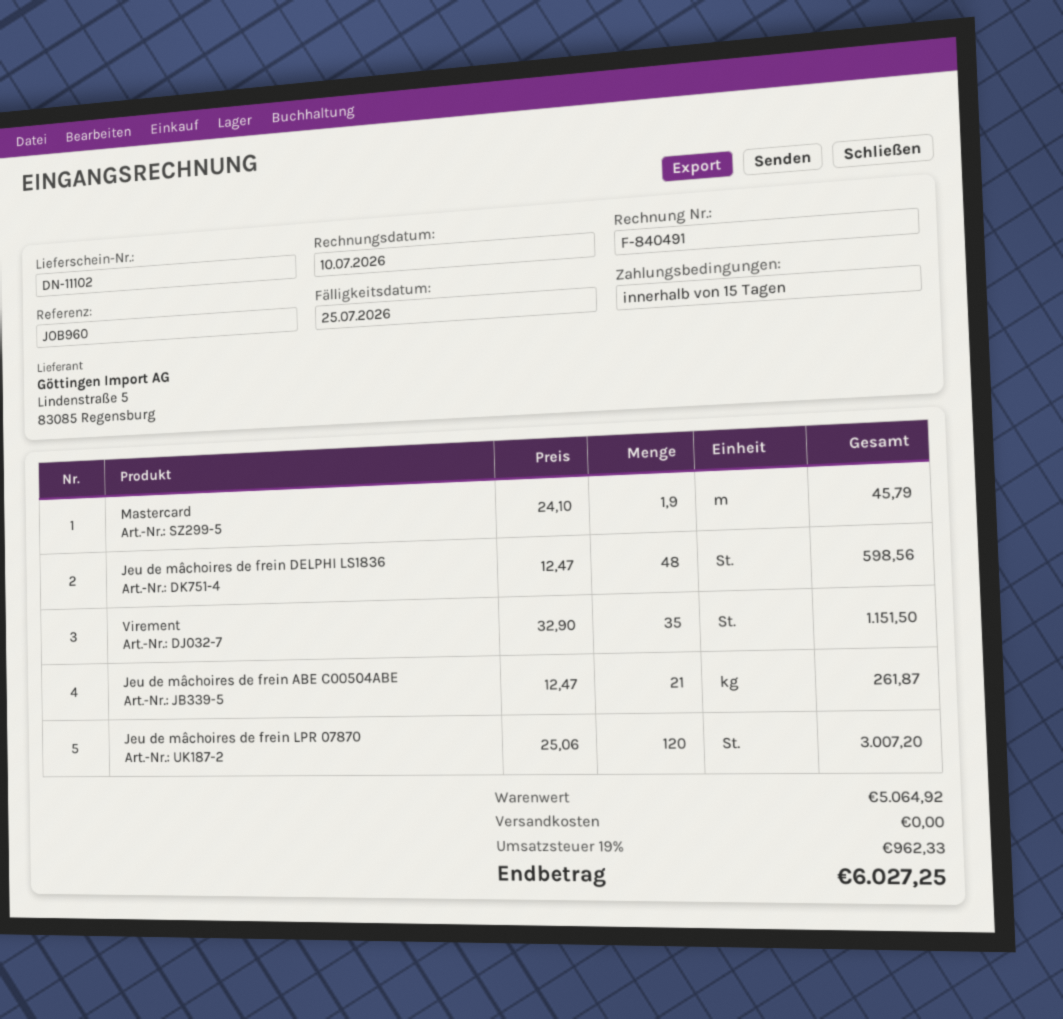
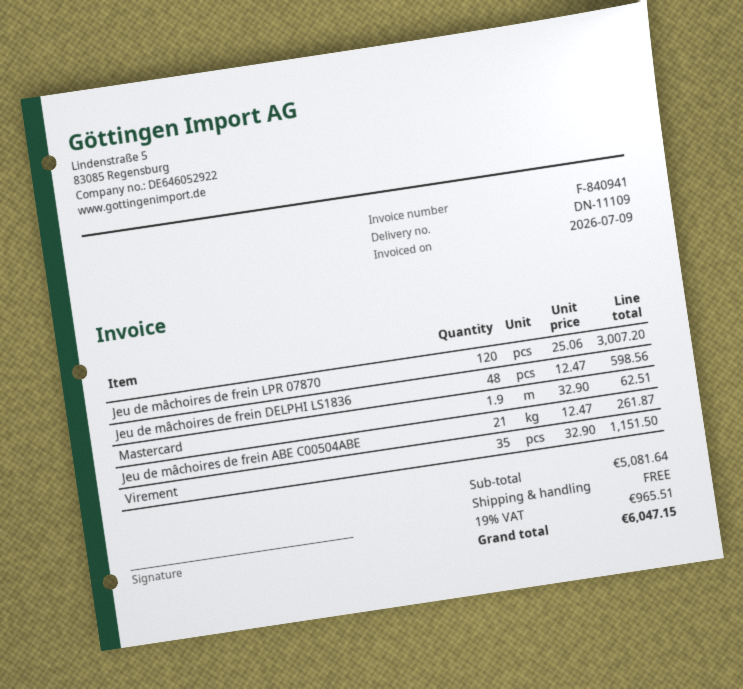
delivery note number: DN-11102 -> DN-11109
invoice number: F-840491 -> F-840941
invoice date: 2026-07-10 -> 2026-07-09
Mastercard: 1.9 x 24.10 = 45.79 -> 1.9 x 32.90 = 62.51
subtotal: 5064.92 -> 5081.64
tax: 19% = 962.33 -> 19% = 965.51
total: 6027.25 -> 6047.15

